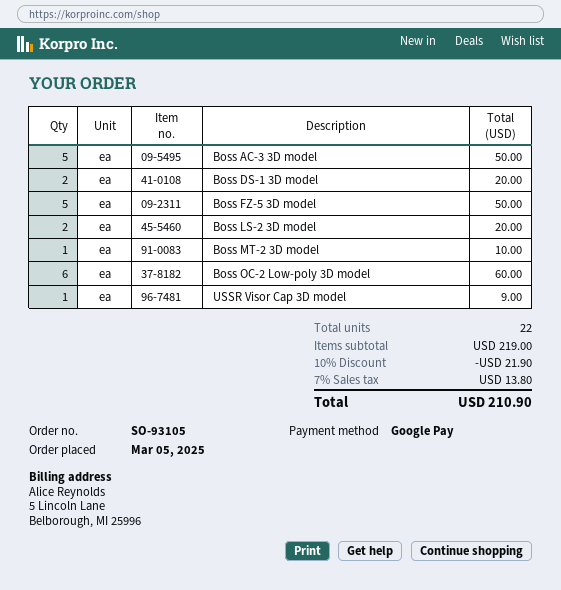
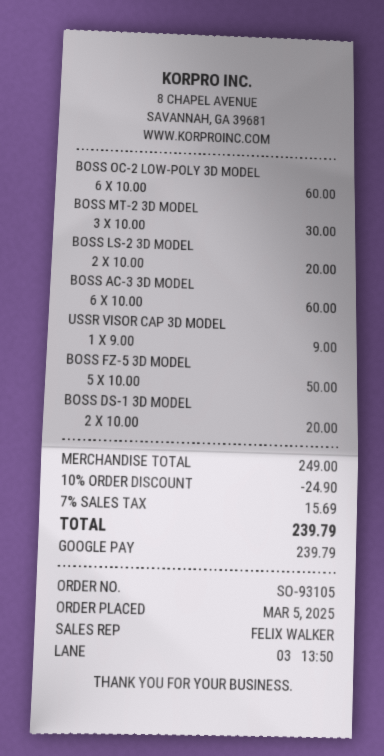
Boss AC-3 3D model: 5 for 50.00 -> 6 for 60.00
Boss MT-2 3D model: 1 for 10.00 -> 3 for 30.00
subtotal: 219.00 -> 249.00
discount: 10% = 21.90 -> 10% = 24.90
tax: 7% = 13.80 -> 7% = 15.69
total: 210.90 -> 239.79

